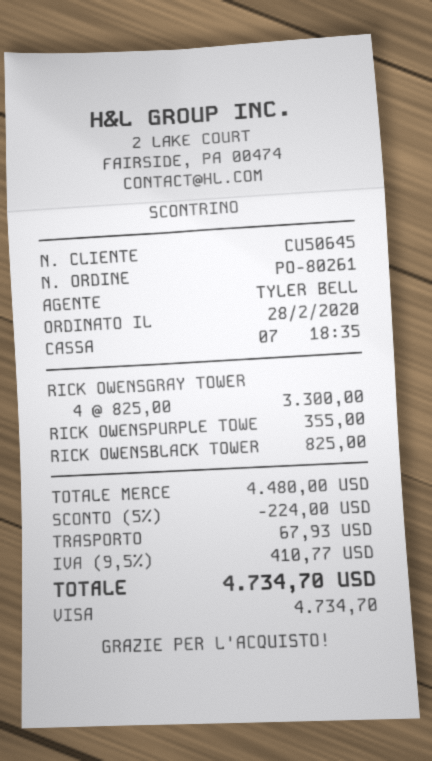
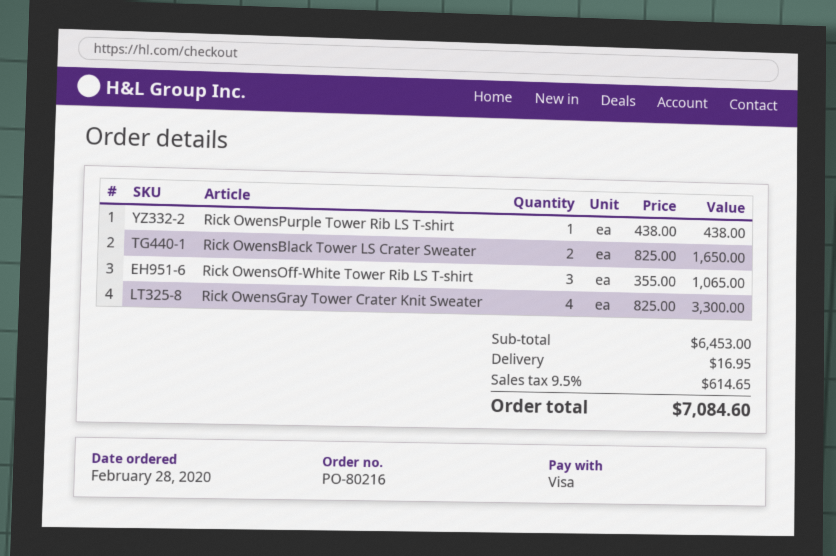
order number: PO-80261 -> PO-80216
RICK OWENSPURPLE TOWE: 1 x 355.00 = 355.00 -> 1 x 438.00 = 438.00
RICK OWENSBLACK TOWER: 1 x 825.00 = 825.00 -> 2 x 825.00 = 1650.00
Rick OwensOff-White Tower Rib LS T-shirt: none -> 3 x 355.00 = 1065.00
subtotal: 4480.00 -> 6453.00
discount: 5% = 224.00 -> none
shipping: 67.93 -> 16.95
tax: 9.5% = 410.77 -> 9.5% = 614.65
total: 4734.70 -> 7084.60

